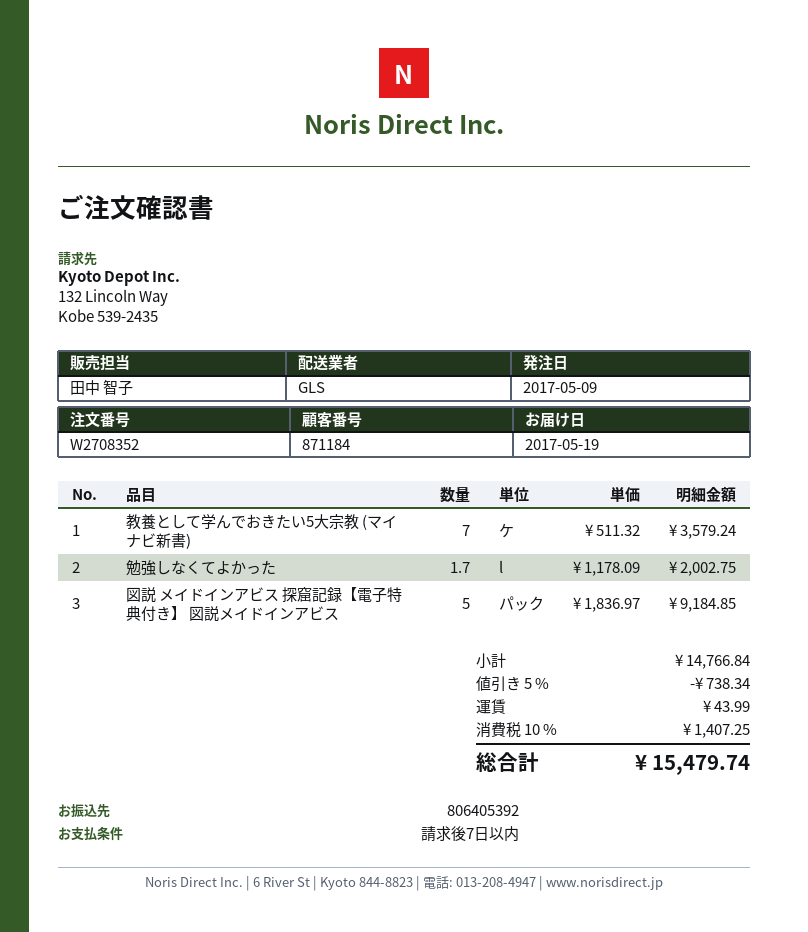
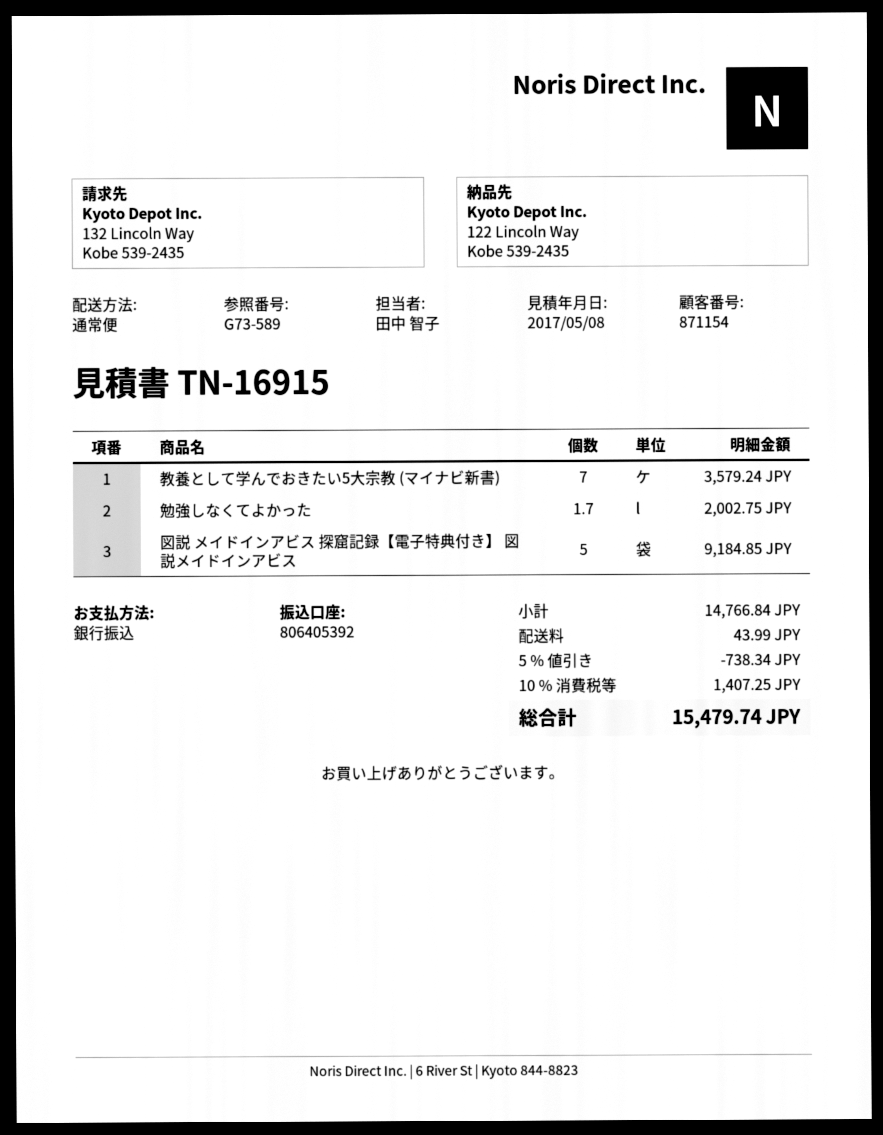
customer number: 871184 -> 871154
shipping method: GLS -> standard

